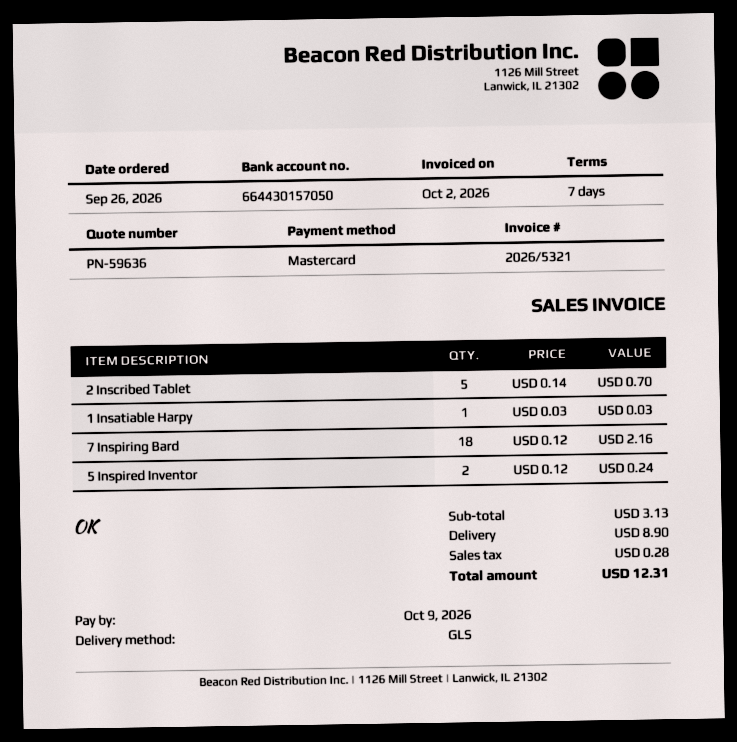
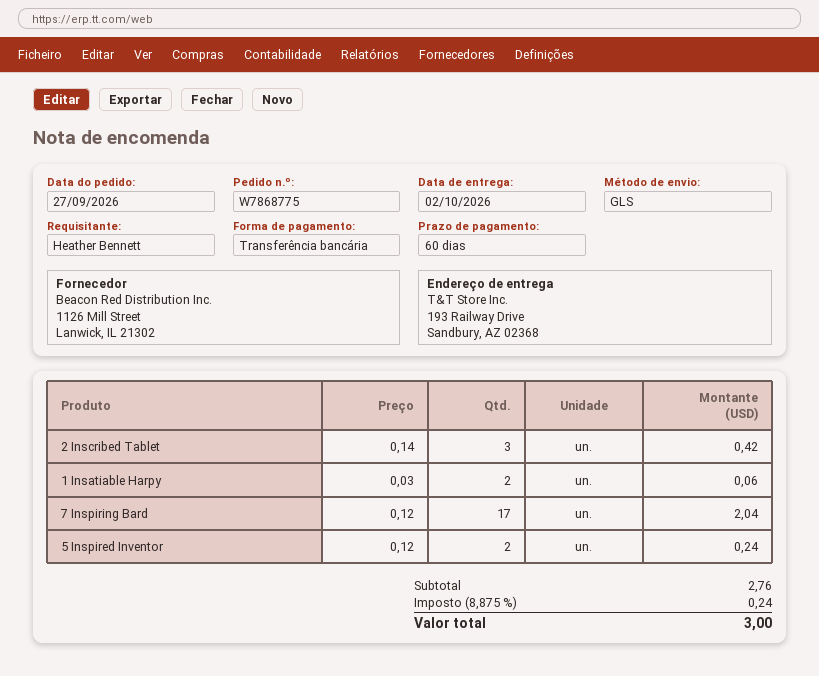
order date: 2026-09-26 -> 2026-09-27
payment terms: 7 days -> 60 days
payment method: Mastercard -> bank transfer
2 Inscribed Tablet: 5 x 0.14 = 0.70 -> 3 x 0.14 = 0.42
1 Insatiable Harpy: 1 x 0.03 = 0.03 -> 2 x 0.03 = 0.06
7 Inspiring Bard: 18 x 0.12 = 2.16 -> 17 x 0.12 = 2.04
subtotal: 3.13 -> 2.76
shipping: 8.90 -> none
tax: 0.28 -> 0.24
total: 12.31 -> 3.00

